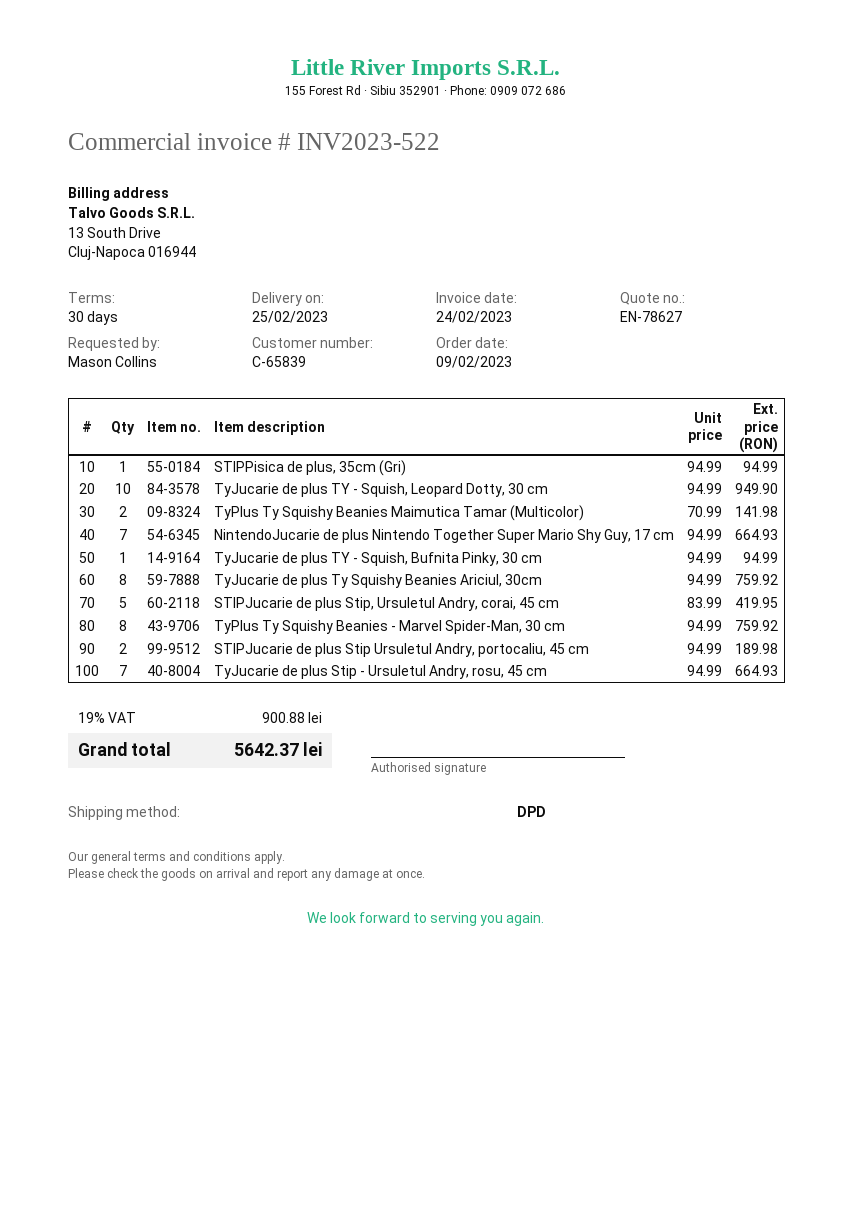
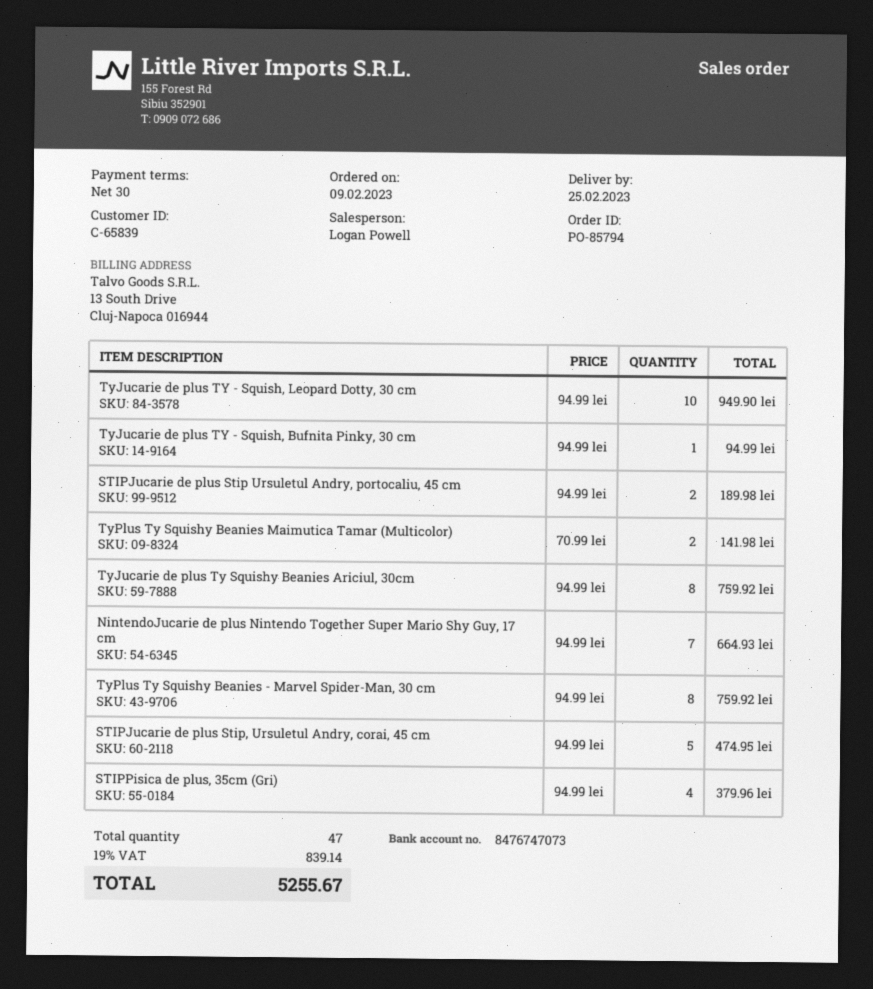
STIPPisica de plus, 35cm (Gri): 1 x 94.99 = 94.99 -> 4 x 94.99 = 379.96
STIPJucarie de plus Stip, Ursuletul Andry, corai, 45 cm: 5 x 83.99 = 419.95 -> 5 x 94.99 = 474.95
TyJucarie de plus Stip - Ursuletul Andry, rosu, 45 cm: 7 x 94.99 = 664.93 -> none
tax: 19% = 900.88 -> 19% = 839.14
total: 5642.37 -> 5255.67

